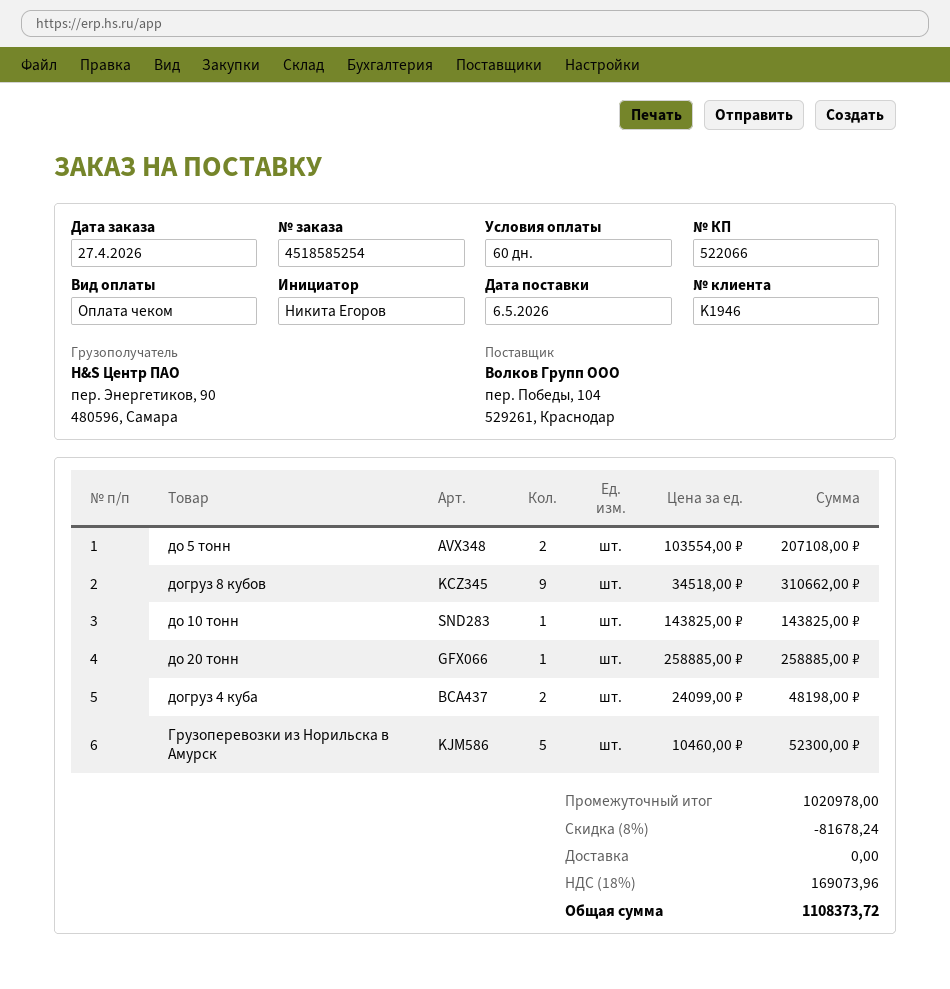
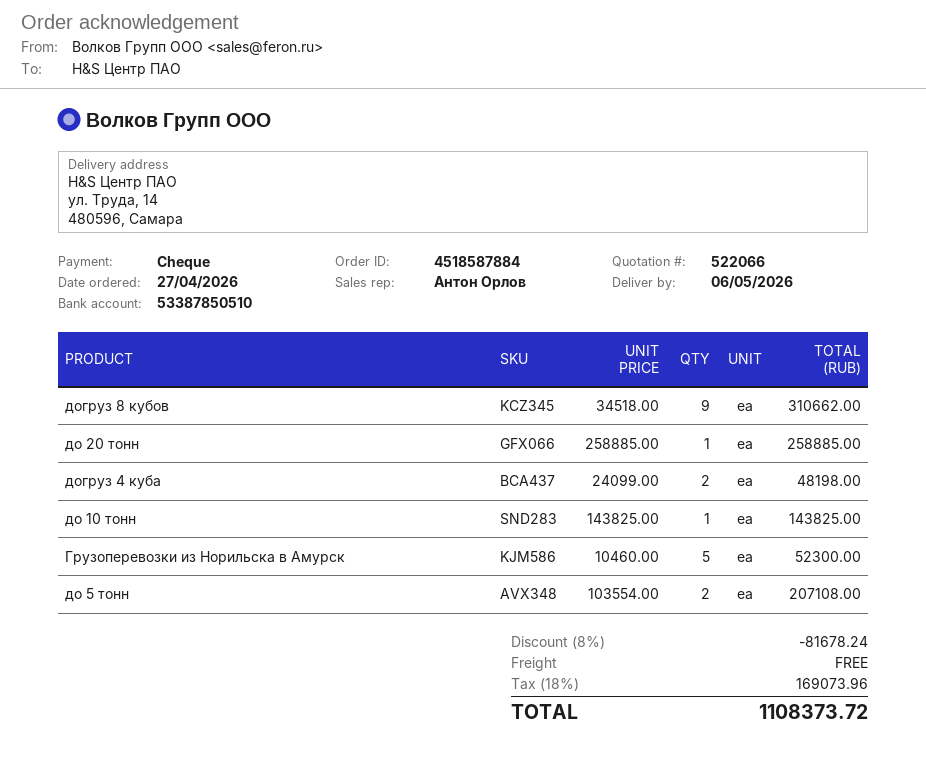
order number: 4518585254 -> 4518587884
ship to: пер. Энергетиков, 90, 480596, Самара -> ул. Труда, 14, 480596, Самара

